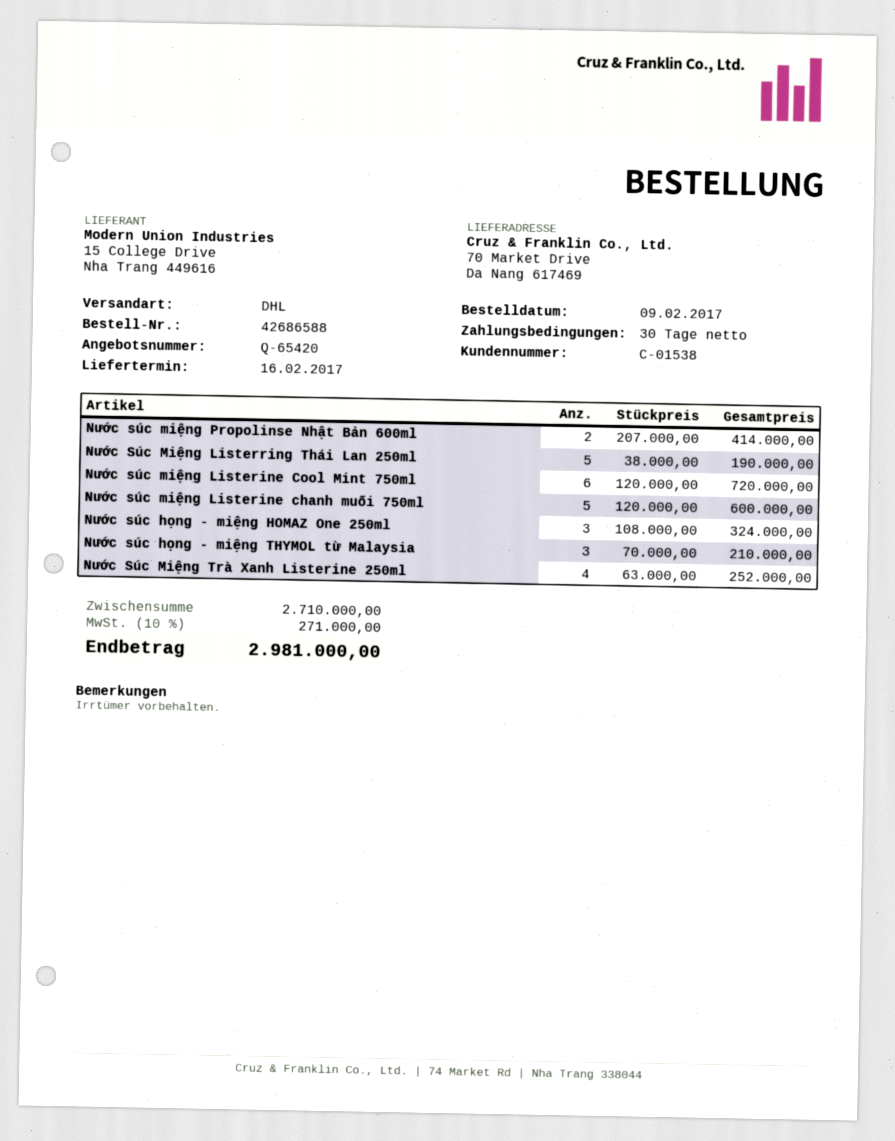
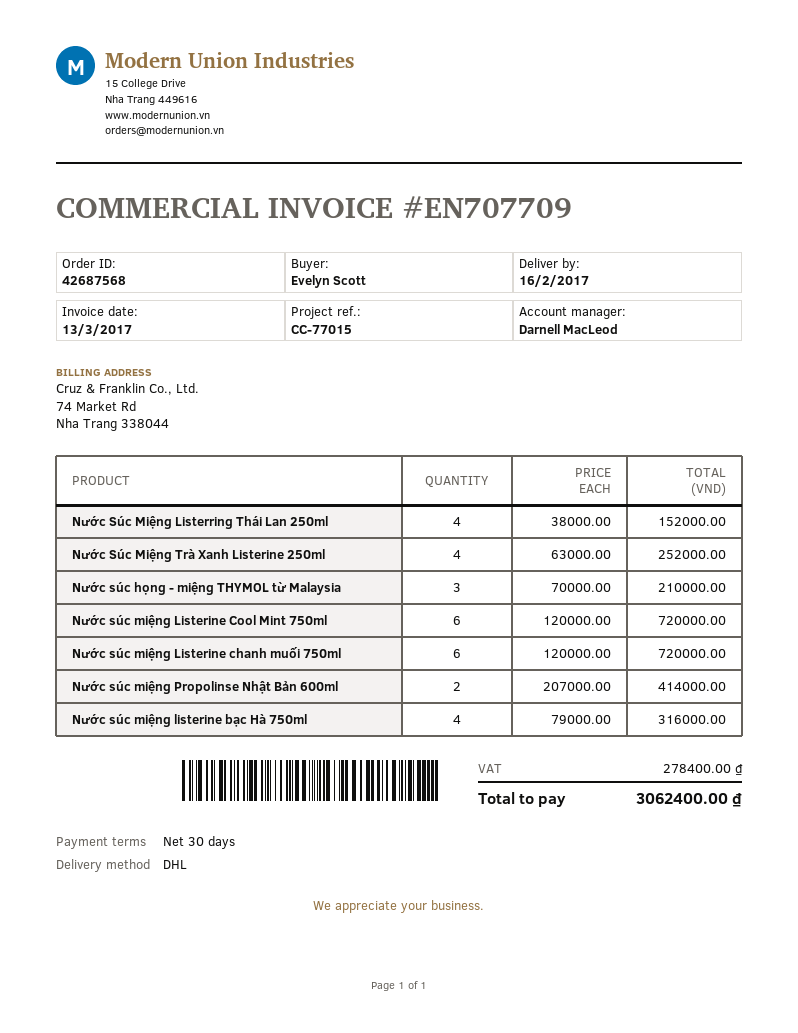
order number: 42686588 -> 42687568
Nước Súc Miệng Listerring Thái Lan 250ml: 5 x 38000.00 = 190000.00 -> 4 x 38000.00 = 152000.00
Nước súc miệng Listerine chanh muối 750ml: 5 x 120000.00 = 600000.00 -> 6 x 120000.00 = 720000.00
Nước súc họng - miệng HOMAZ One 250ml: 3 x 108000.00 = 324000.00 -> none
Nước súc miệng listerine bạc Hà 750ml: none -> 4 x 79000.00 = 316000.00
tax: 271000.00 -> 278400.00
total: 2981000.00 -> 3062400.00

